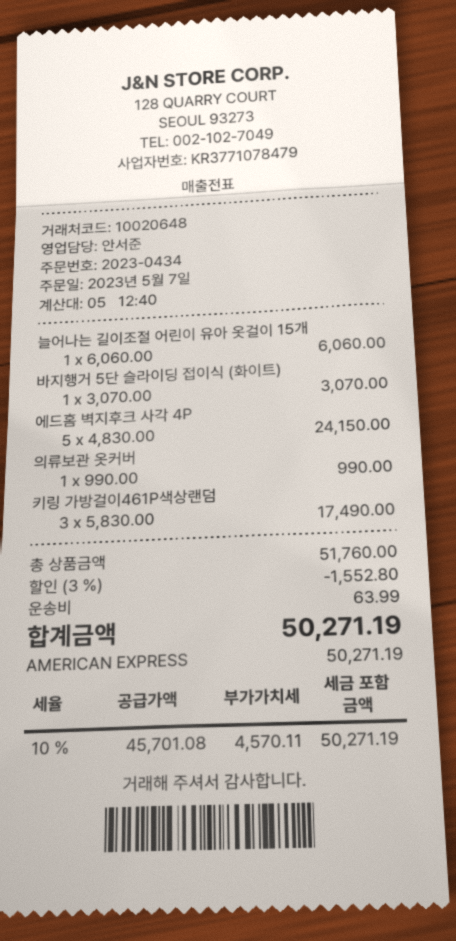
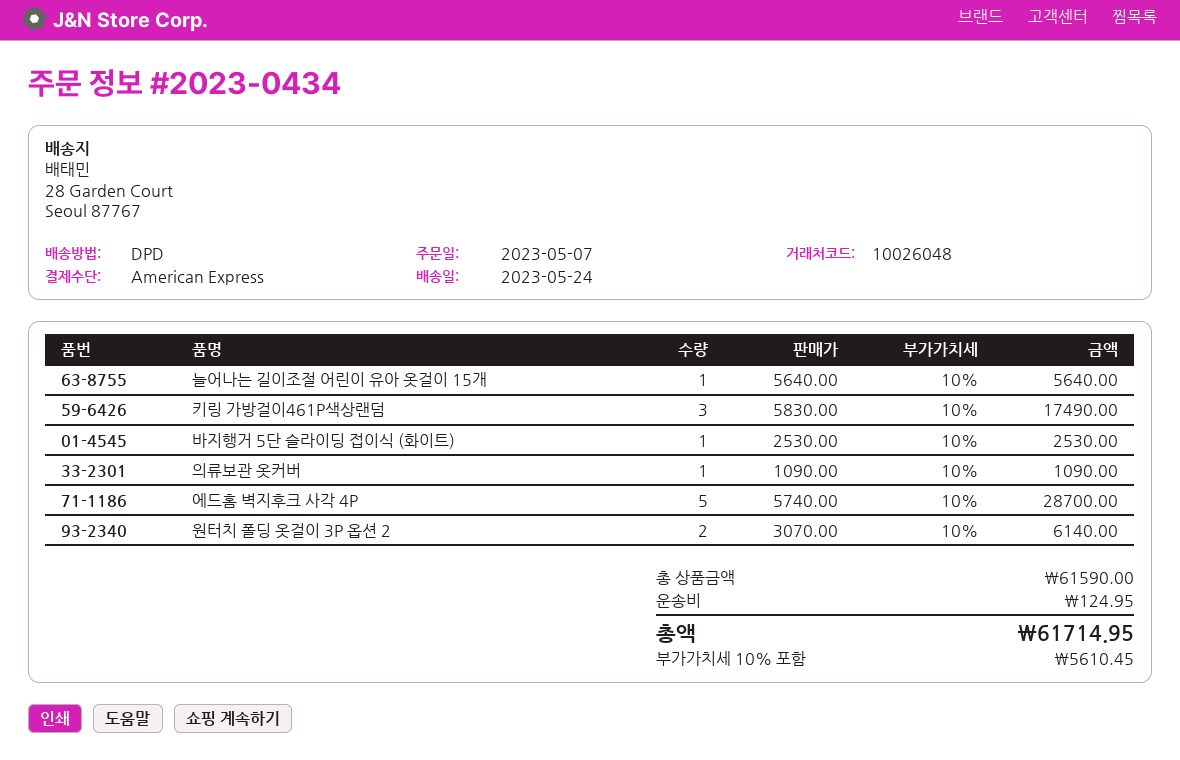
customer number: 10020648 -> 10026048
늘어나는 길이조절 어린이 유아 옷걸이 15개: 1 x 6060.00 = 6060.00 -> 1 x 5640.00 = 5640.00
바지행거 5단 슬라이딩 접이식 (화이트): 1 x 3070.00 = 3070.00 -> 1 x 2530.00 = 2530.00
에드홈 벽지후크 사각 4P: 5 x 4830.00 = 24150.00 -> 5 x 5740.00 = 28700.00
의류보관 옷커버: 1 x 990.00 = 990.00 -> 1 x 1090.00 = 1090.00
원터치 폴딩 옷걸이 3P 옵션 2: none -> 2 x 3070.00 = 6140.00
subtotal: 51760.00 -> 61590.00
discount: 3% = 1552.80 -> none
shipping: 63.99 -> 124.95
tax: 10% = 4570.11 -> 10% = 5610.45
total: 50271.19 -> 61714.95

